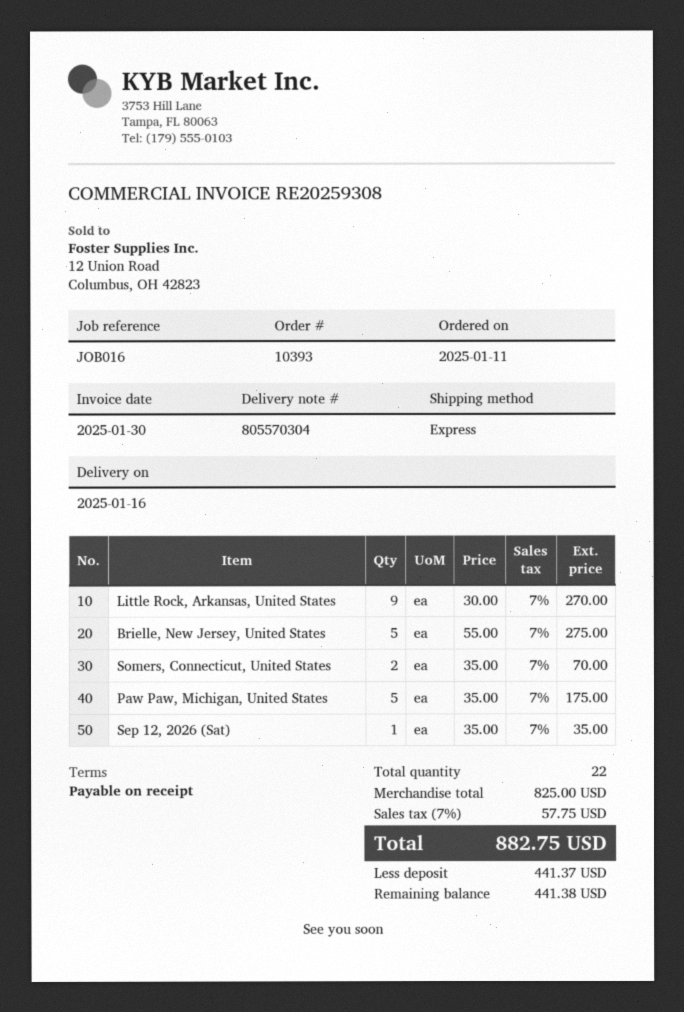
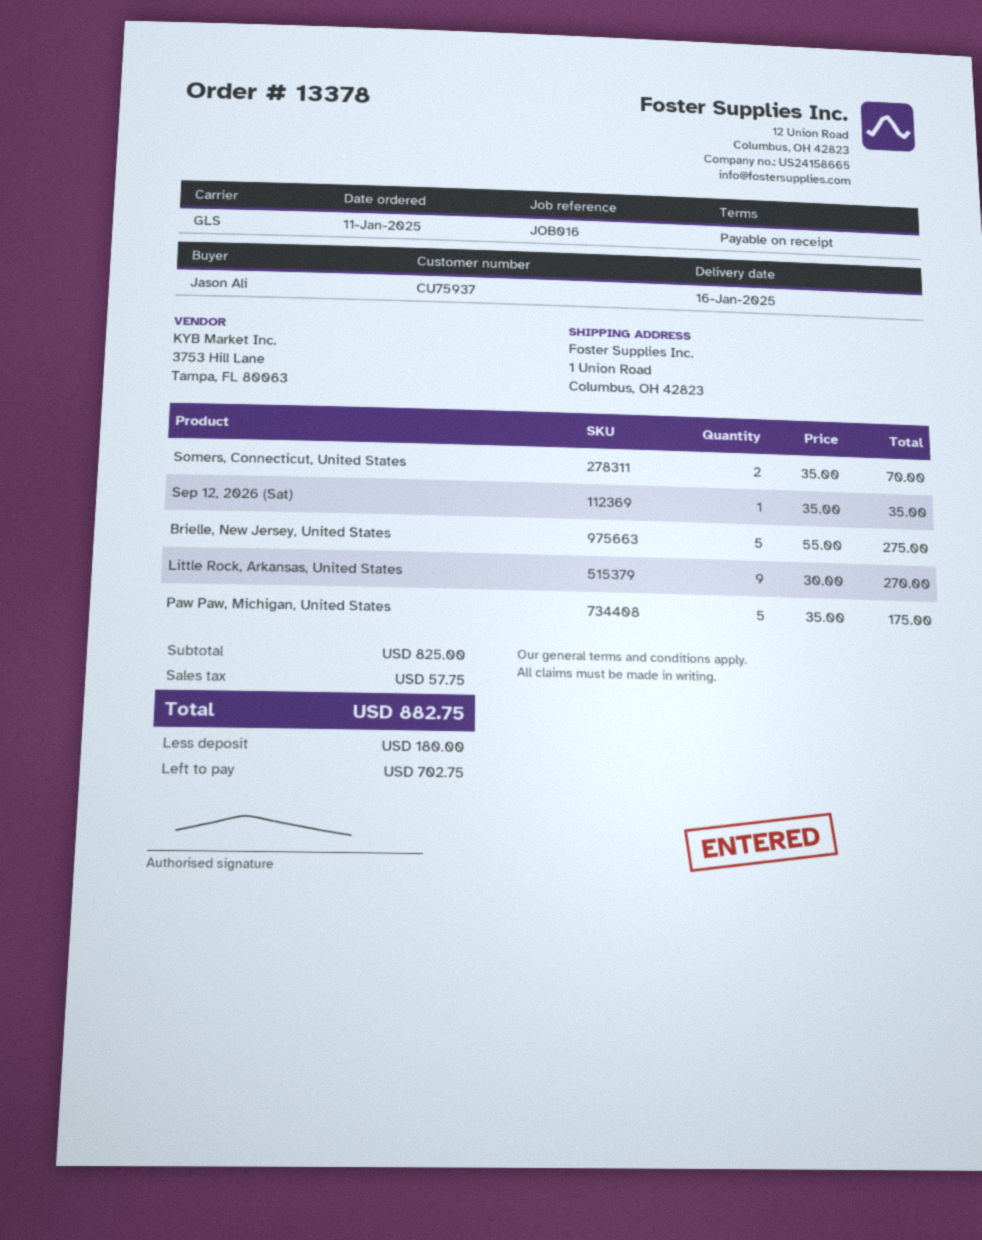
order number: 10393 -> 13378
shipping method: express -> GLS
deposit: 441.37 -> 180.00
balance: 441.38 -> 702.75

